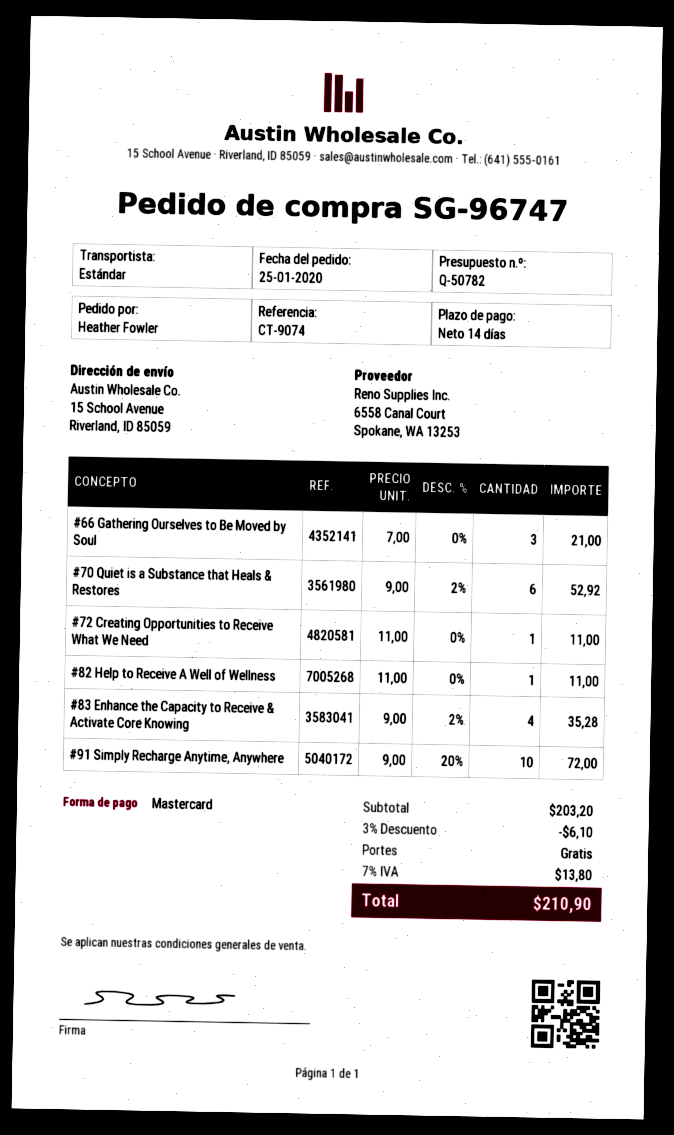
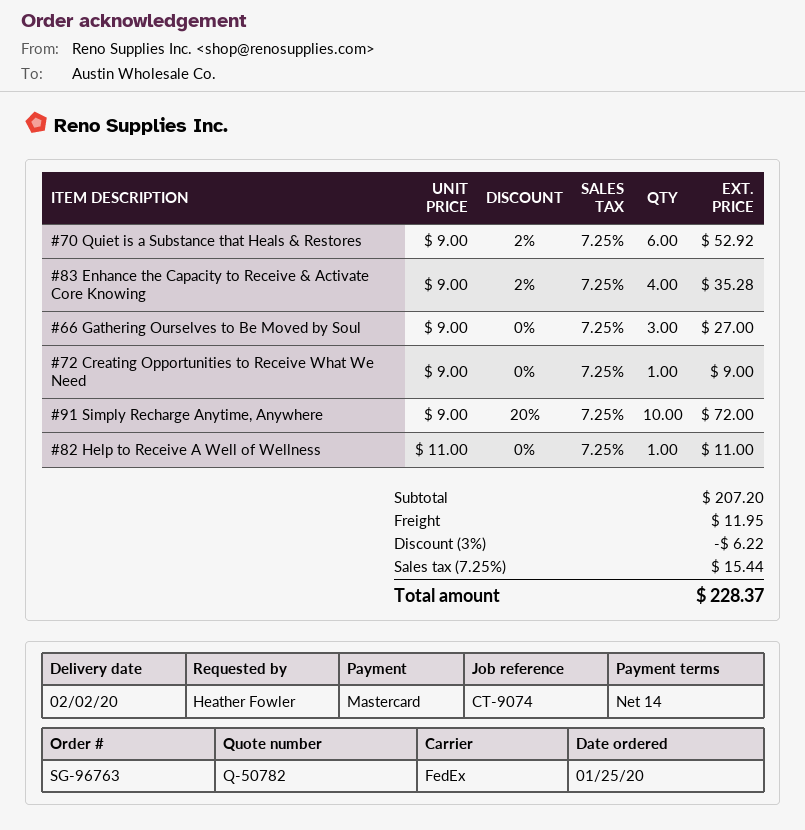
order number: SG-96747 -> SG-96763
shipping method: standard -> FedEx
#66 Gathering Ourselves to Be Moved by Soul: 3 x 7.00 = 21.00 -> 3 x 9.00 = 27.00
#72 Creating Opportunities to Receive What We Need: 1 x 11.00 = 11.00 -> 1 x 9.00 = 9.00
subtotal: 203.20 -> 207.20
discount: 3% = 6.10 -> 3% = 6.22
shipping: 0.00 -> 11.95
tax: 7% = 13.80 -> 7.25% = 15.44
total: 210.90 -> 228.37

